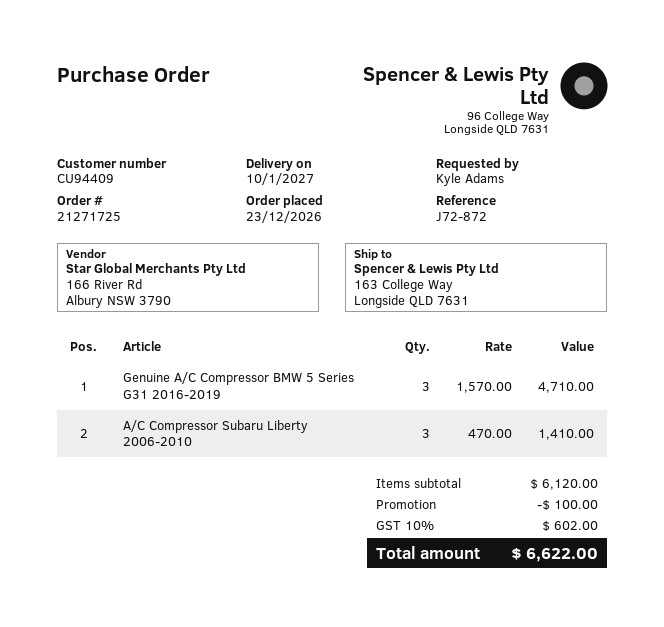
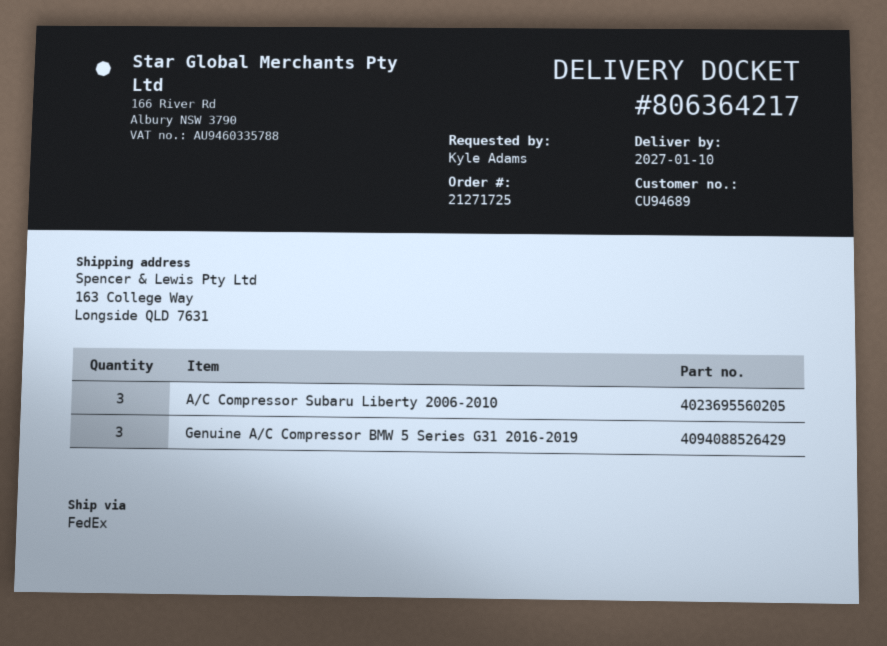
customer number: CU94409 -> CU94689

